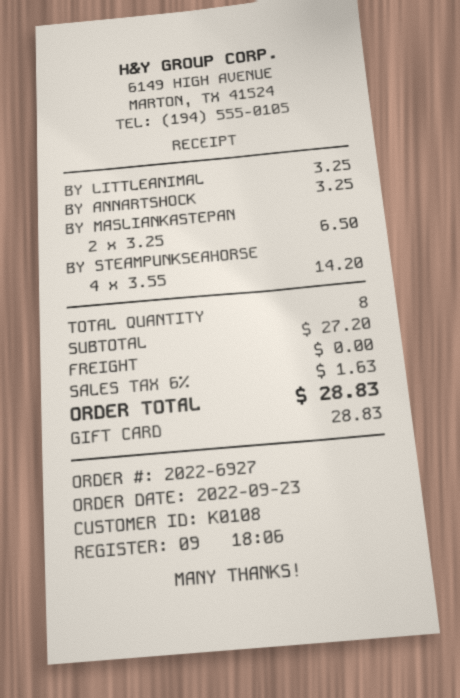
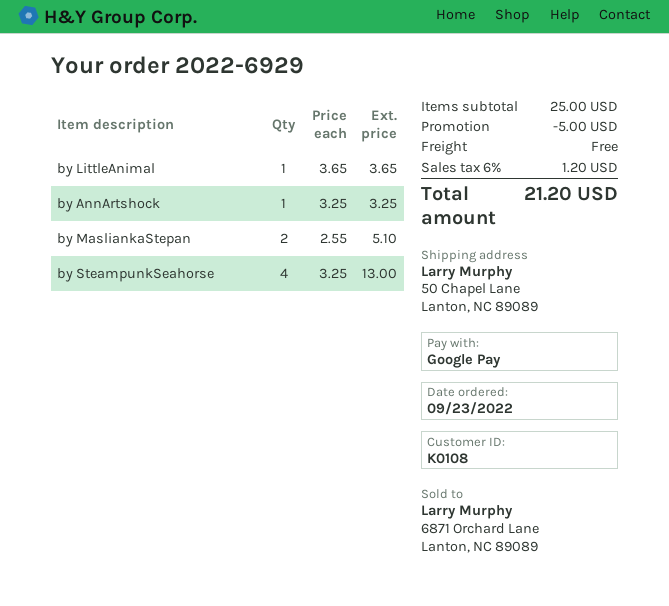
order number: 2022-6927 -> 2022-6929
payment method: gift card -> Google Pay
BY LITTLEANIMAL: 1 x 3.25 = 3.25 -> 1 x 3.65 = 3.65
BY MASLIANKASTEPAN: 2 x 3.25 = 6.50 -> 2 x 2.55 = 5.10
BY STEAMPUNKSEAHORSE: 4 x 3.55 = 14.20 -> 4 x 3.25 = 13.00
subtotal: 27.20 -> 25.00
discount: none -> 5.00
tax: 6% = 1.63 -> 6% = 1.20
total: 28.83 -> 21.20

